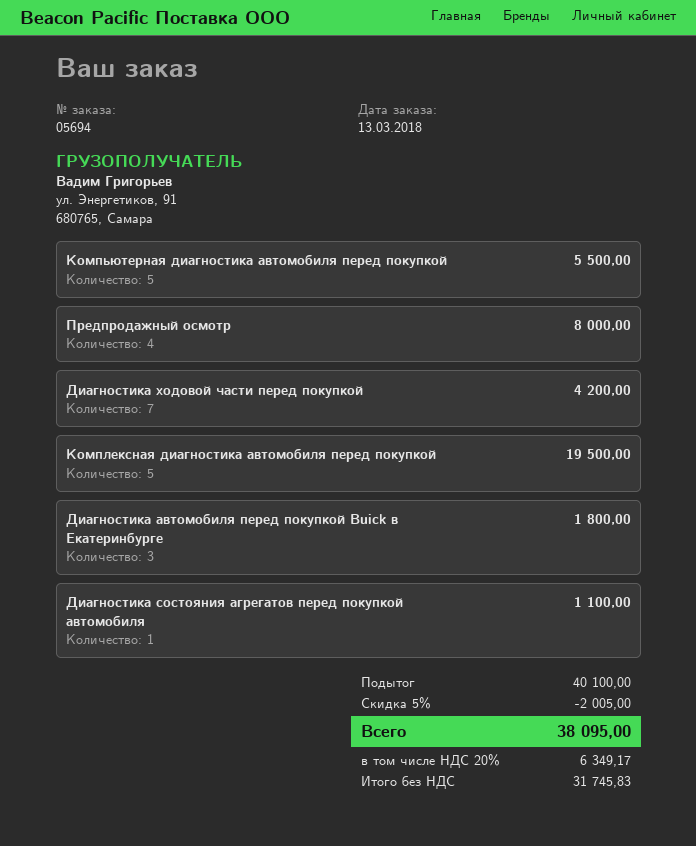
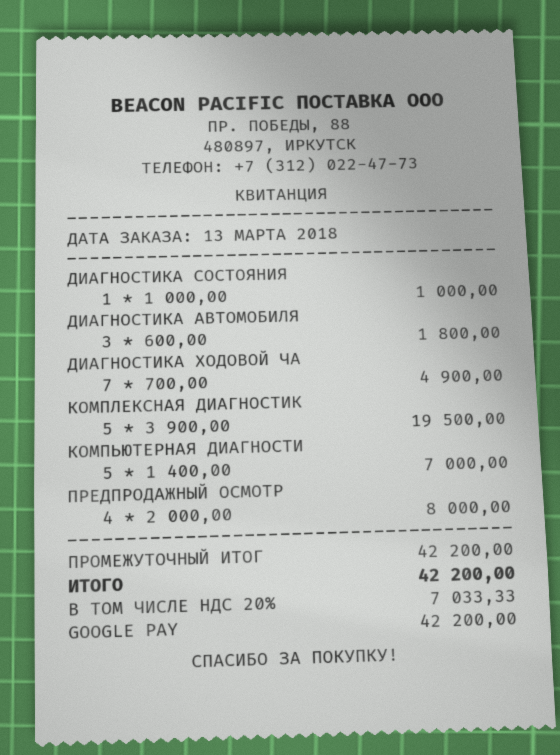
Компьютерная диагностика автомобиля перед покупкой: 5 for 5500.00 -> 5 for 7000.00
Диагностика ходовой части перед покупкой: 7 for 4200.00 -> 7 for 4900.00
Диагностика состояния агрегатов перед покупкой автомобиля: 1 for 1100.00 -> 1 for 1000.00
subtotal: 40100.00 -> 42200.00
discount: 5% = 2005.00 -> none
tax: 20% = 6349.17 -> 20% = 7033.33
total: 38095.00 -> 42200.00

